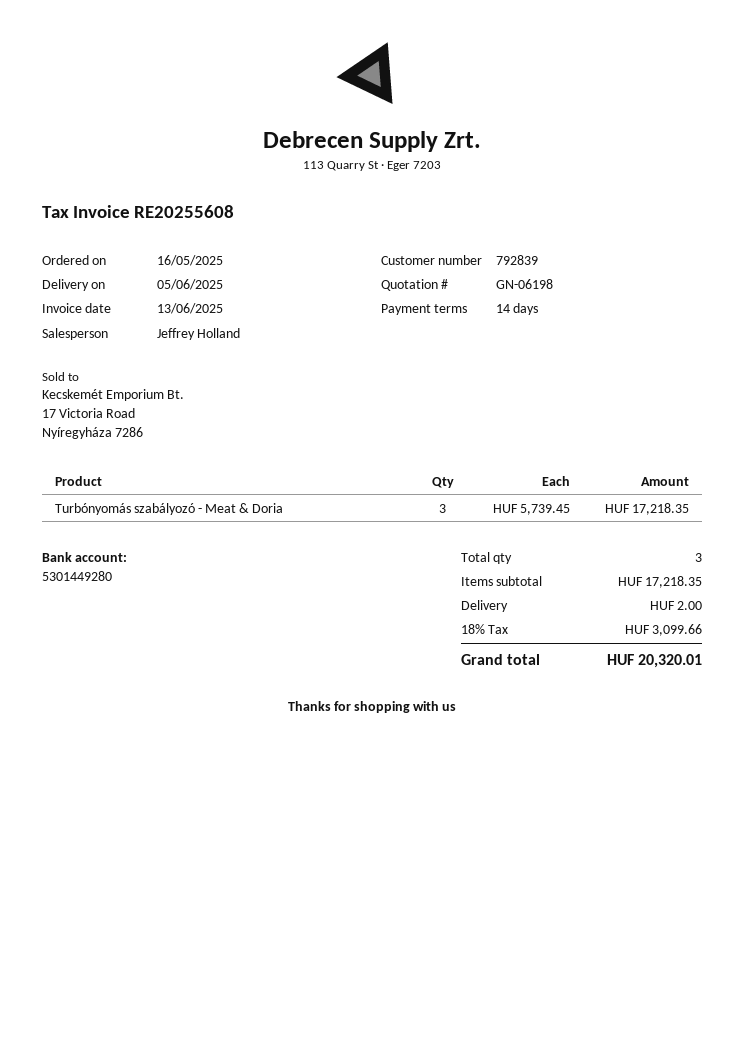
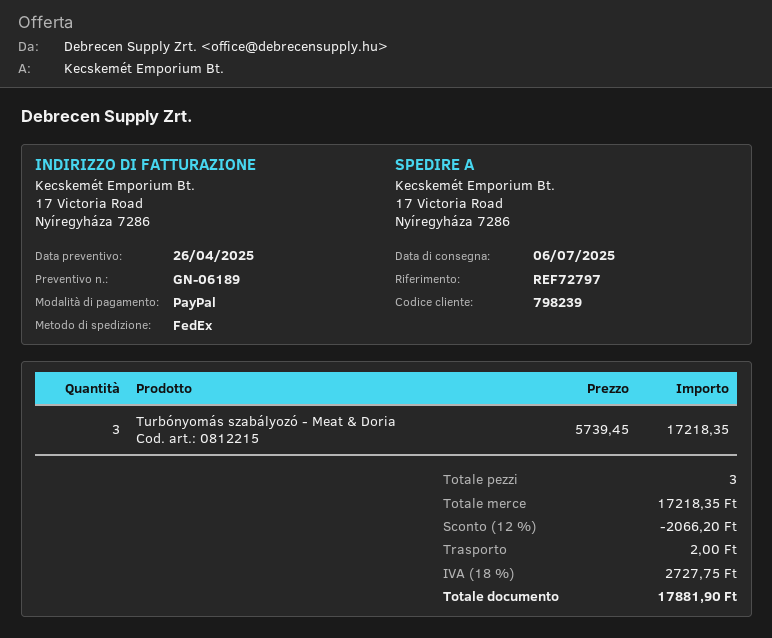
quote number: GN-06198 -> GN-06189
delivery date: 2025-06-05 -> 2025-07-06
customer number: 792839 -> 798239
discount: none -> 12% = 2066.20
tax: 18% = 3099.66 -> 18% = 2727.75
total: 20320.01 -> 17881.90

